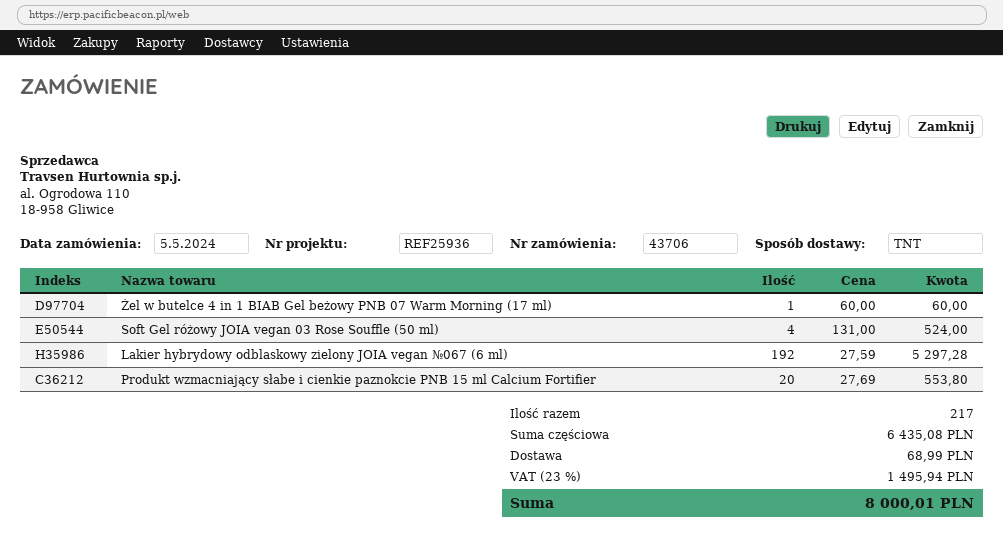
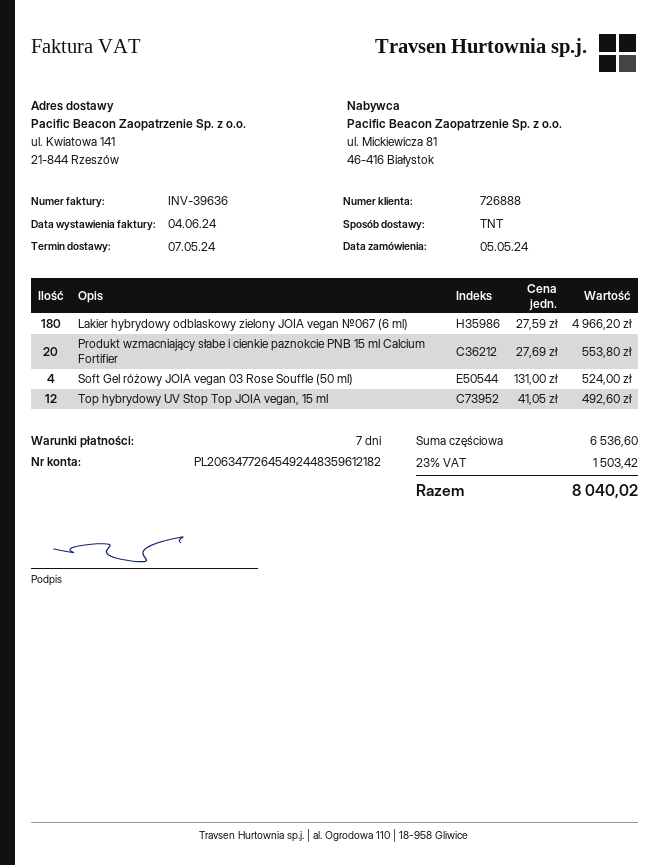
Żel w butelce 4 in 1 BIAB Gel beżowy PNB 07 Warm Morning (17 ml): 1 x 60.00 = 60.00 -> none
Lakier hybrydowy odblaskowy zielony JOIA vegan №067 (6 ml): 192 x 27.59 = 5297.28 -> 180 x 27.59 = 4966.20
Top hybrydowy UV Stop Top JOIA vegan, 15 ml: none -> 12 x 41.05 = 492.60
subtotal: 6435.08 -> 6536.60
shipping: 68.99 -> none
tax: 23% = 1495.94 -> 23% = 1503.42
total: 8000.01 -> 8040.02

